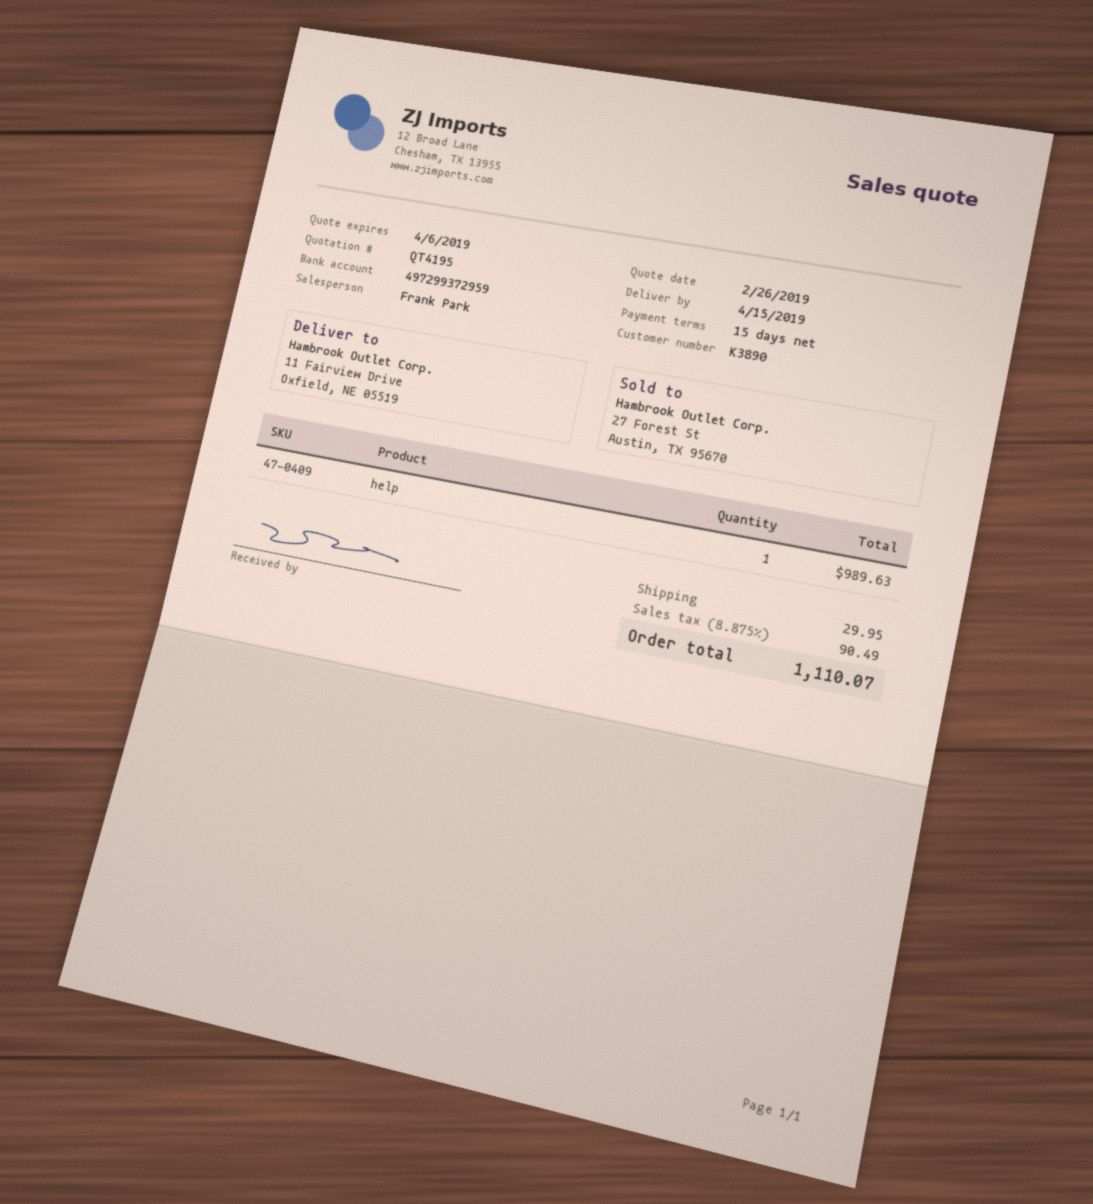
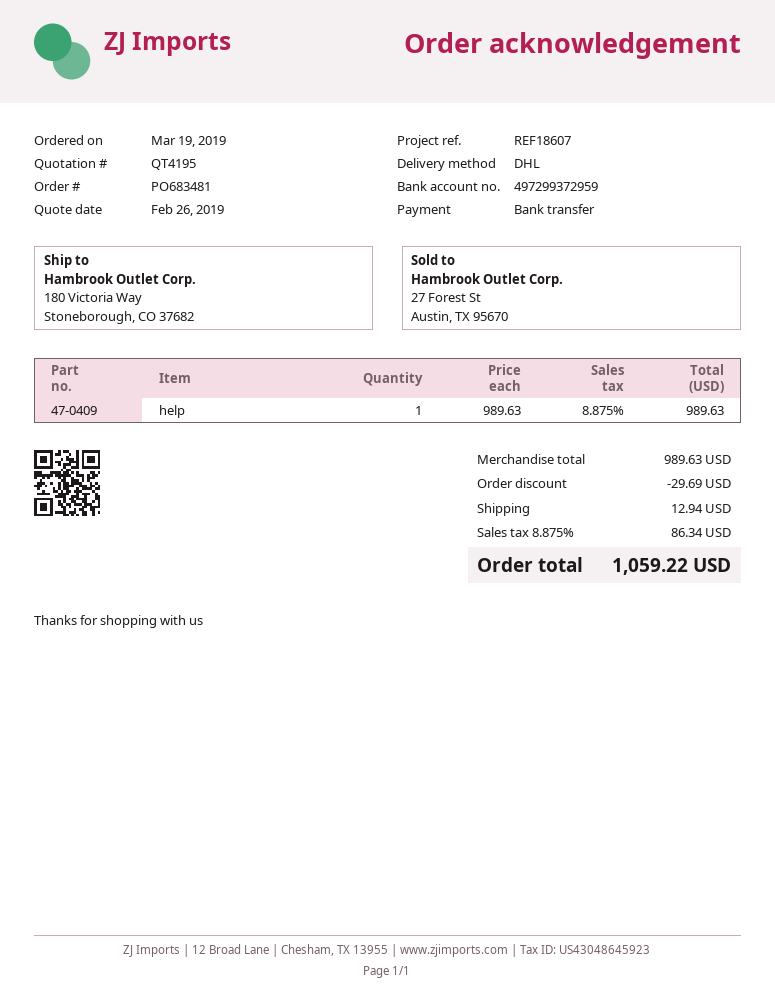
ship to: 11 Fairview Drive, Oxfield, NE 05519 -> 180 Victoria Way, Stoneborough, CO 37682
discount: none -> 29.69
shipping: 29.95 -> 12.94
tax: 8.875% = 90.49 -> 8.875% = 86.34
total: 1110.07 -> 1059.22

